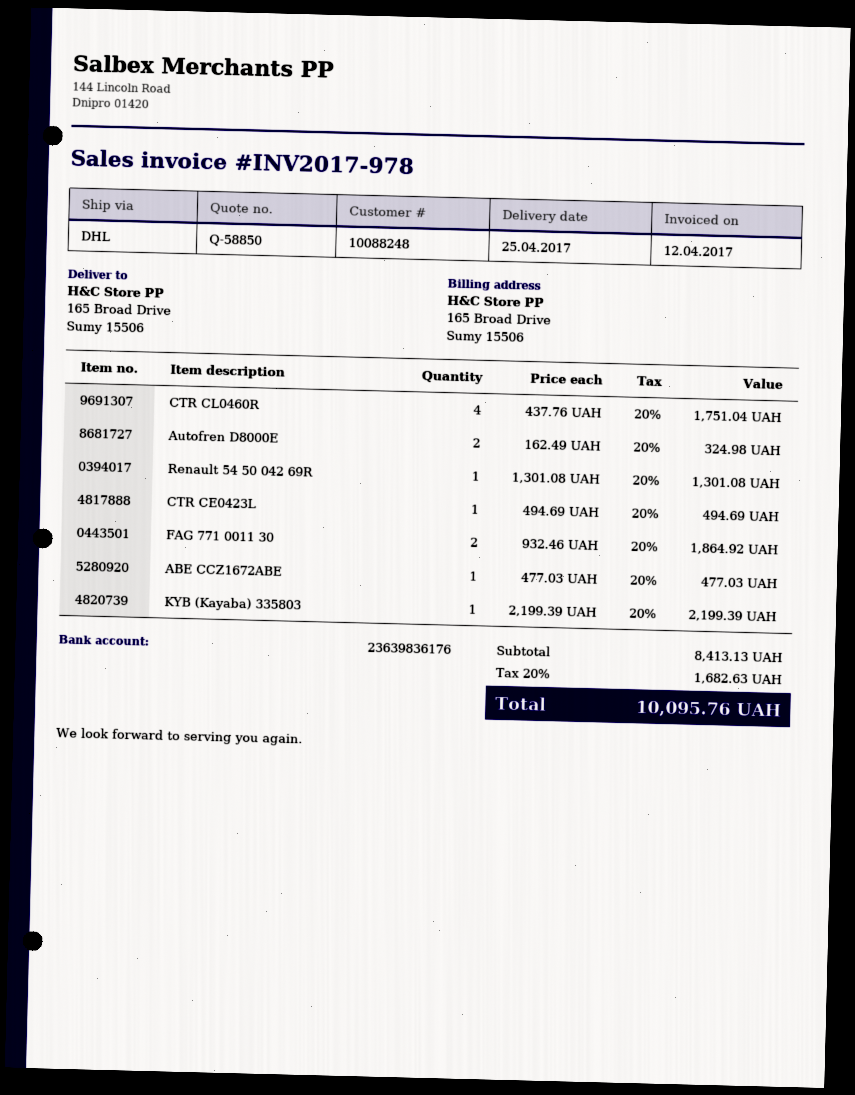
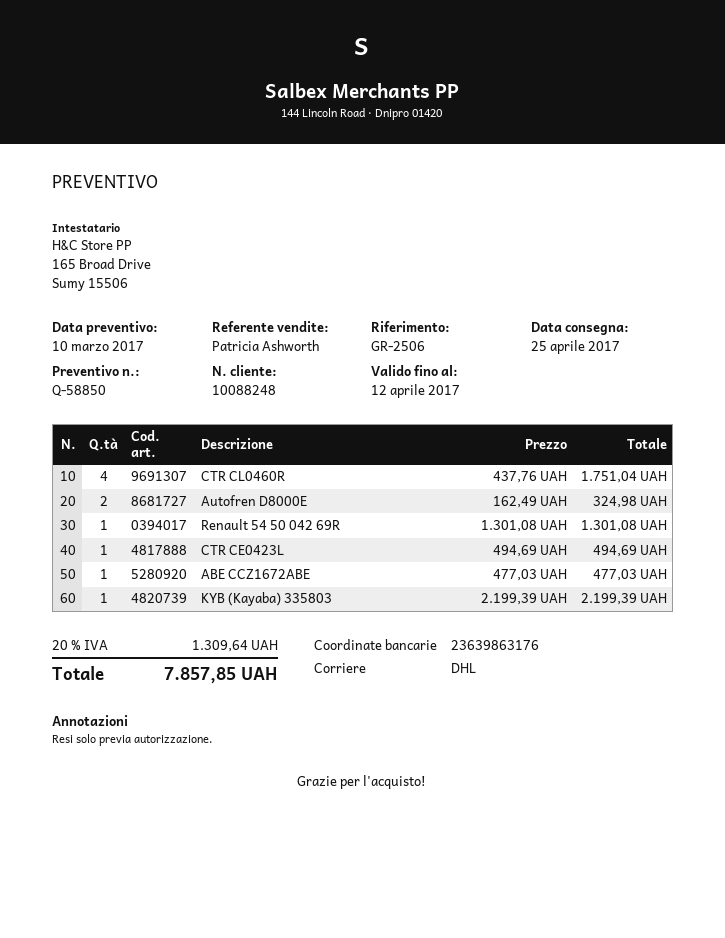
bank account: 23639836176 -> 23639863176
FAG 771 0011 30: 2 x 932.46 = 1864.92 -> none
tax: 20% = 1682.63 -> 20% = 1309.64
total: 10095.76 -> 7857.85

